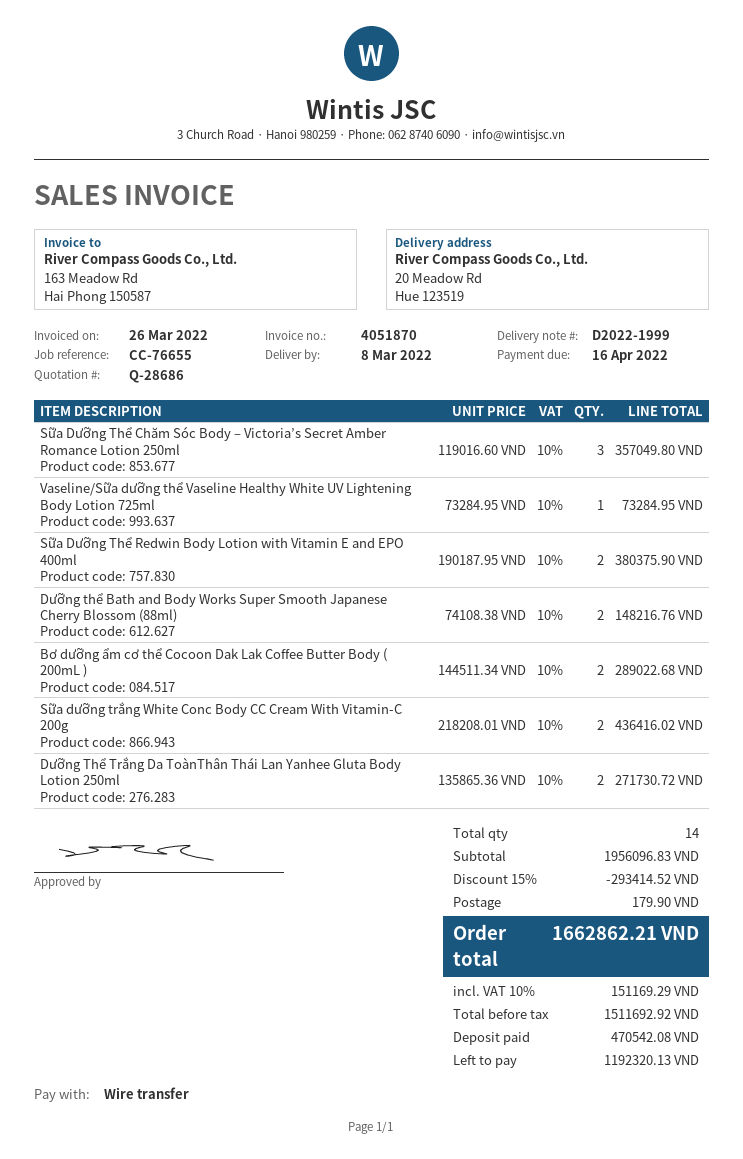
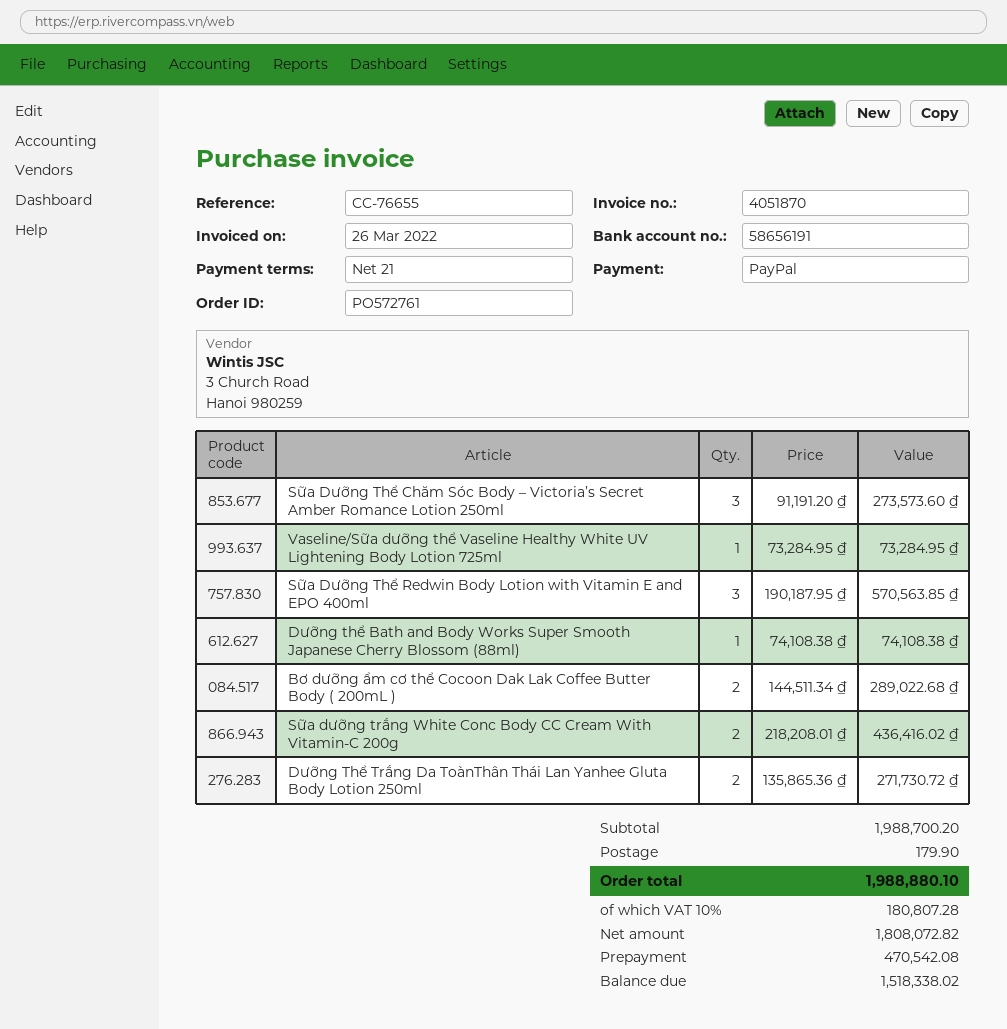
payment method: bank transfer -> PayPal
Sữa Dưỡng Thể Chăm Sóc Body – Victoria’s Secret Amber Romance Lotion 250ml: 3 x 119016.60 = 357049.80 -> 3 x 91191.20 = 273573.60
Sữa Dưỡng Thể Redwin Body Lotion with Vitamin E and EPO 400ml: 2 x 190187.95 = 380375.90 -> 3 x 190187.95 = 570563.85
Dưỡng thể Bath and Body Works Super Smooth Japanese Cherry Blossom (88ml): 2 x 74108.38 = 148216.76 -> 1 x 74108.38 = 74108.38
subtotal: 1956096.83 -> 1988700.20
discount: 15% = 293414.52 -> none
net: 1511692.92 -> 1808072.82
tax: 10% = 151169.29 -> 10% = 180807.28
total: 1662862.21 -> 1988880.10
balance: 1192320.13 -> 1518338.02

